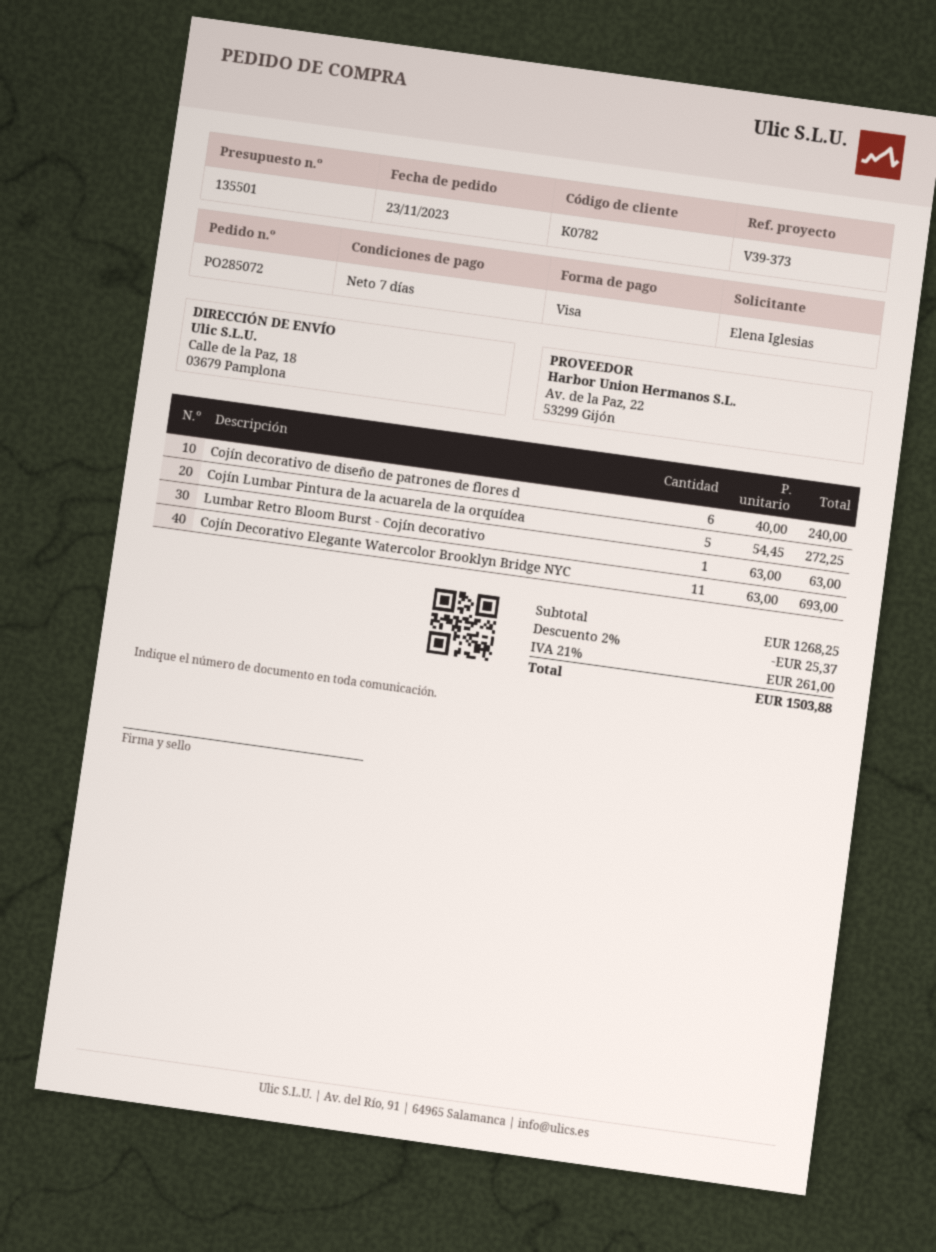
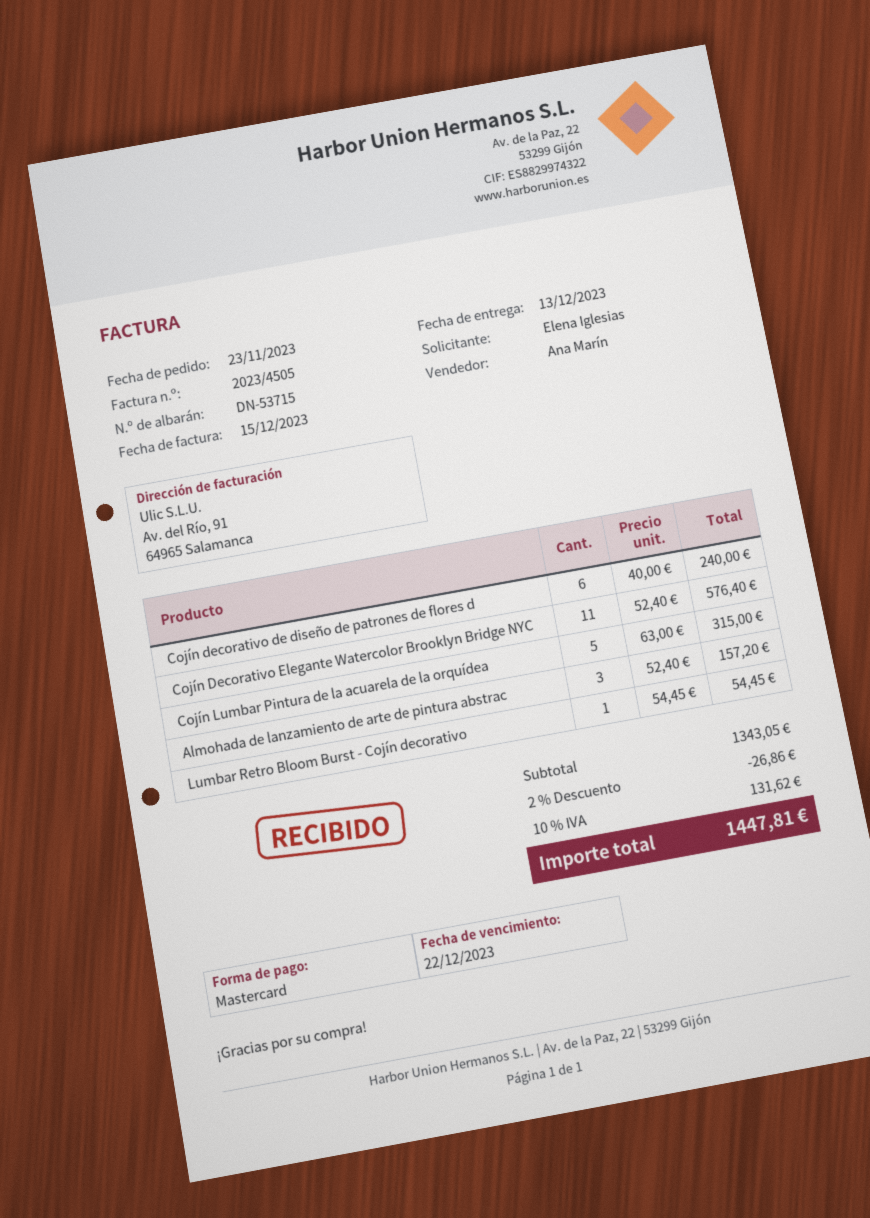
payment method: Visa -> Mastercard
Cojín Lumbar Pintura de la acuarela de la orquídea: 5 x 54.45 = 272.25 -> 5 x 63.00 = 315.00
Lumbar Retro Bloom Burst - Cojín decorativo: 1 x 63.00 = 63.00 -> 1 x 54.45 = 54.45
Cojín Decorativo Elegante Watercolor Brooklyn Bridge NYC: 11 x 63.00 = 693.00 -> 11 x 52.40 = 576.40
Almohada de lanzamiento de arte de pintura abstrac: none -> 3 x 52.40 = 157.20
subtotal: 1268.25 -> 1343.05
discount: 2% = 25.37 -> 2% = 26.86
tax: 21% = 261.00 -> 10% = 131.62
total: 1503.88 -> 1447.81

